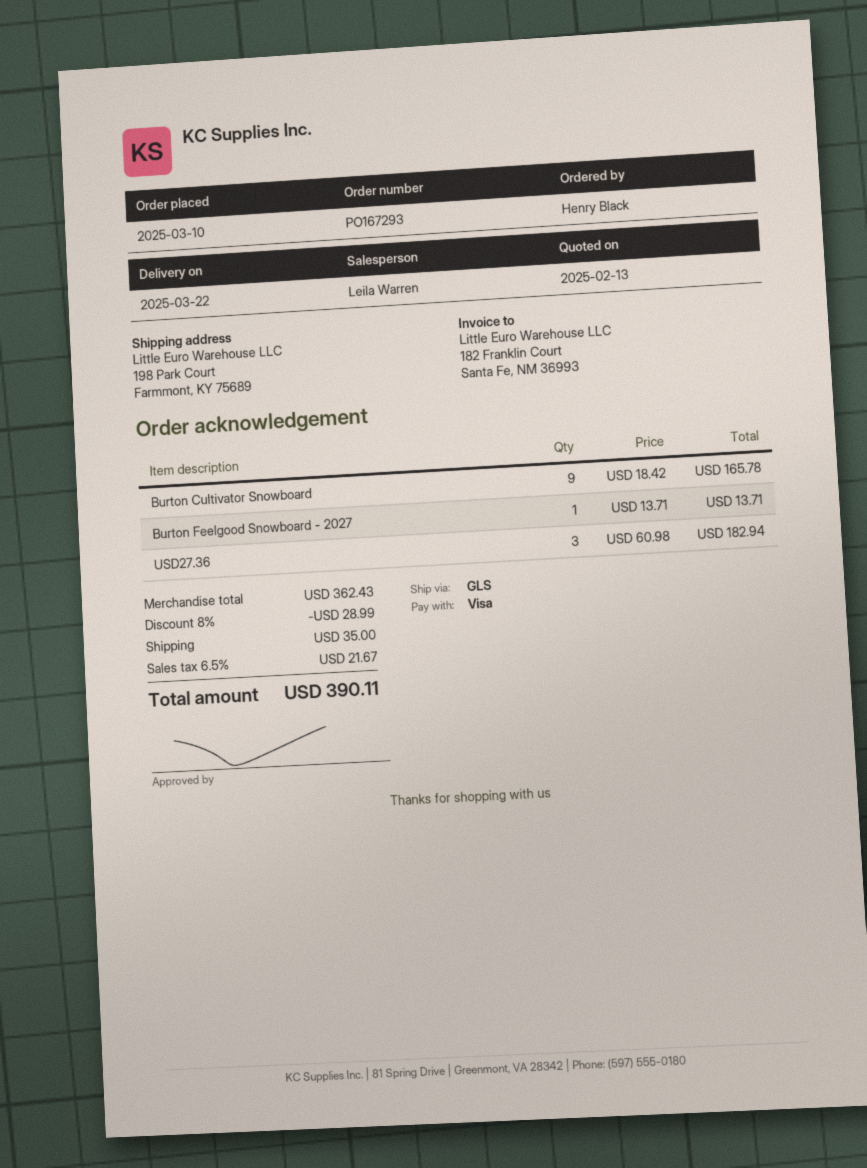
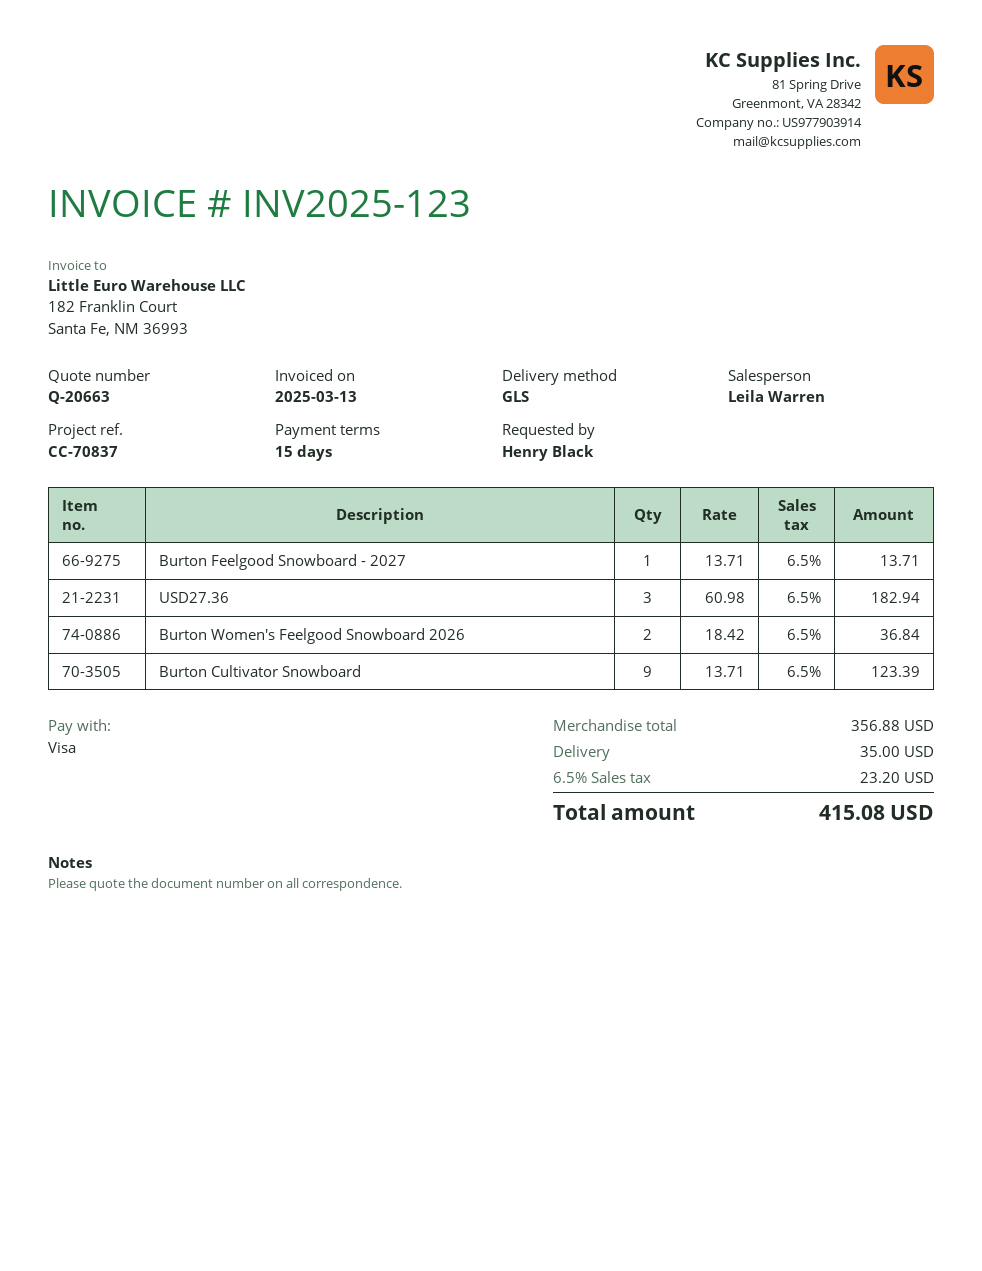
Burton Cultivator Snowboard: 9 x 18.42 = 165.78 -> 9 x 13.71 = 123.39
Burton Women's Feelgood Snowboard 2026: none -> 2 x 18.42 = 36.84
subtotal: 362.43 -> 356.88
discount: 8% = 28.99 -> none
tax: 6.5% = 21.67 -> 6.5% = 23.20
total: 390.11 -> 415.08

